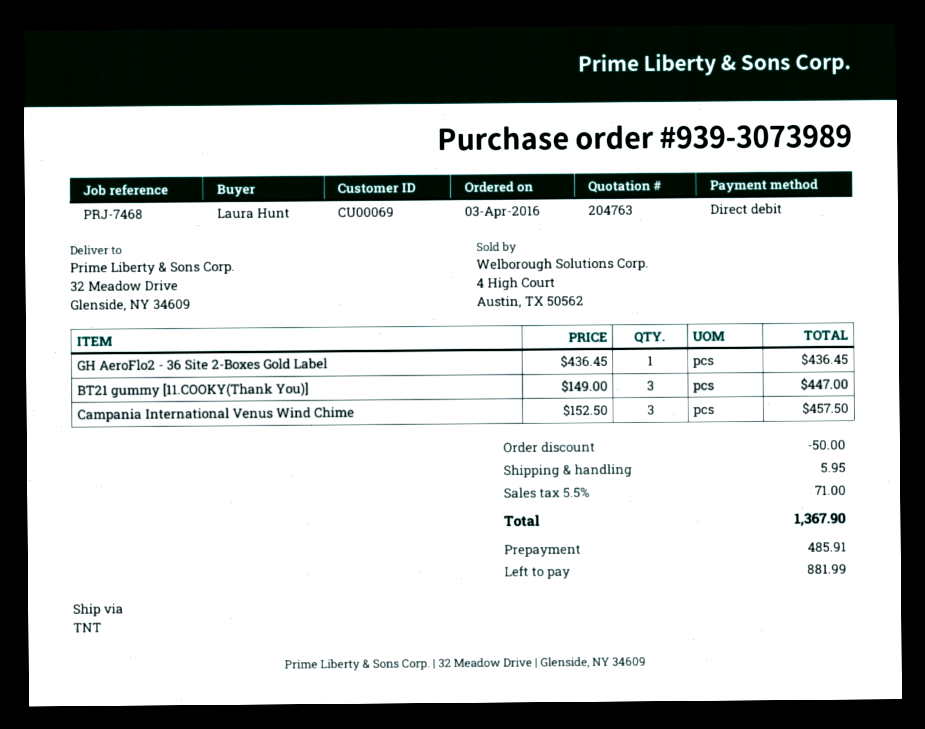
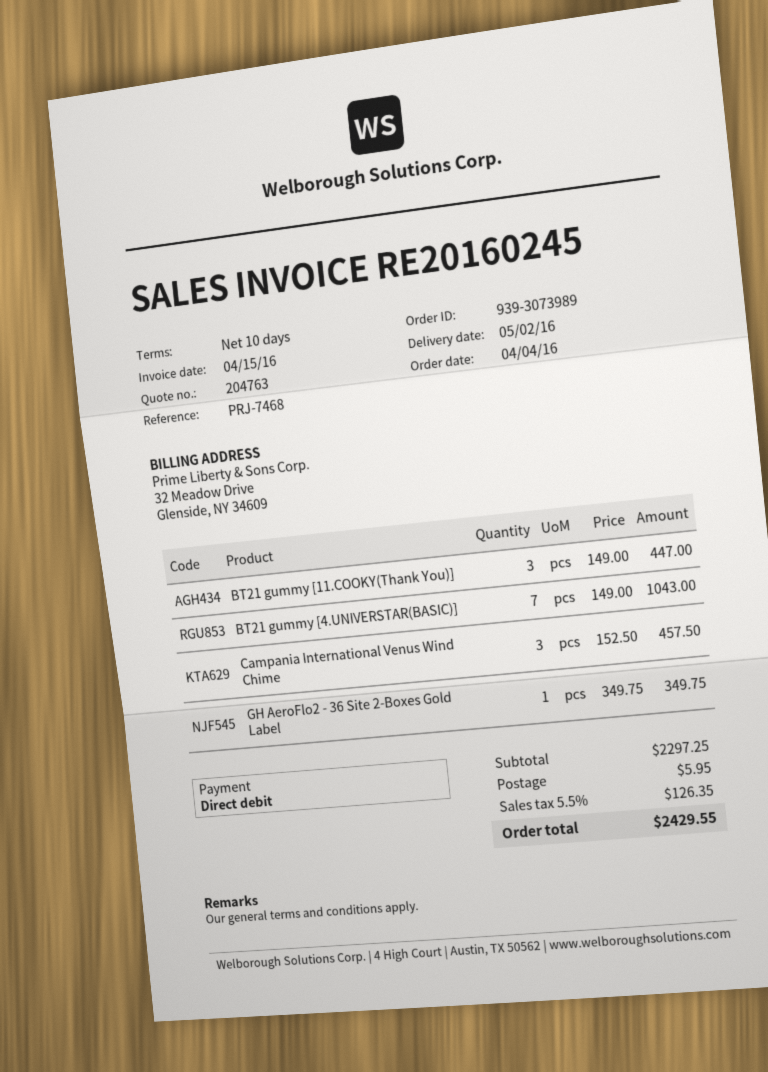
order date: 2016-04-03 -> 2016-04-04
GH AeroFlo2 - 36 Site 2-Boxes Gold Label: 1 x 436.45 = 436.45 -> 1 x 349.75 = 349.75
BT21 gummy [4.UNIVERSTAR(BASIC)]: none -> 7 x 149.00 = 1043.00
discount: 50.00 -> none
tax: 5.5% = 71.00 -> 5.5% = 126.35
total: 1367.90 -> 2429.55

